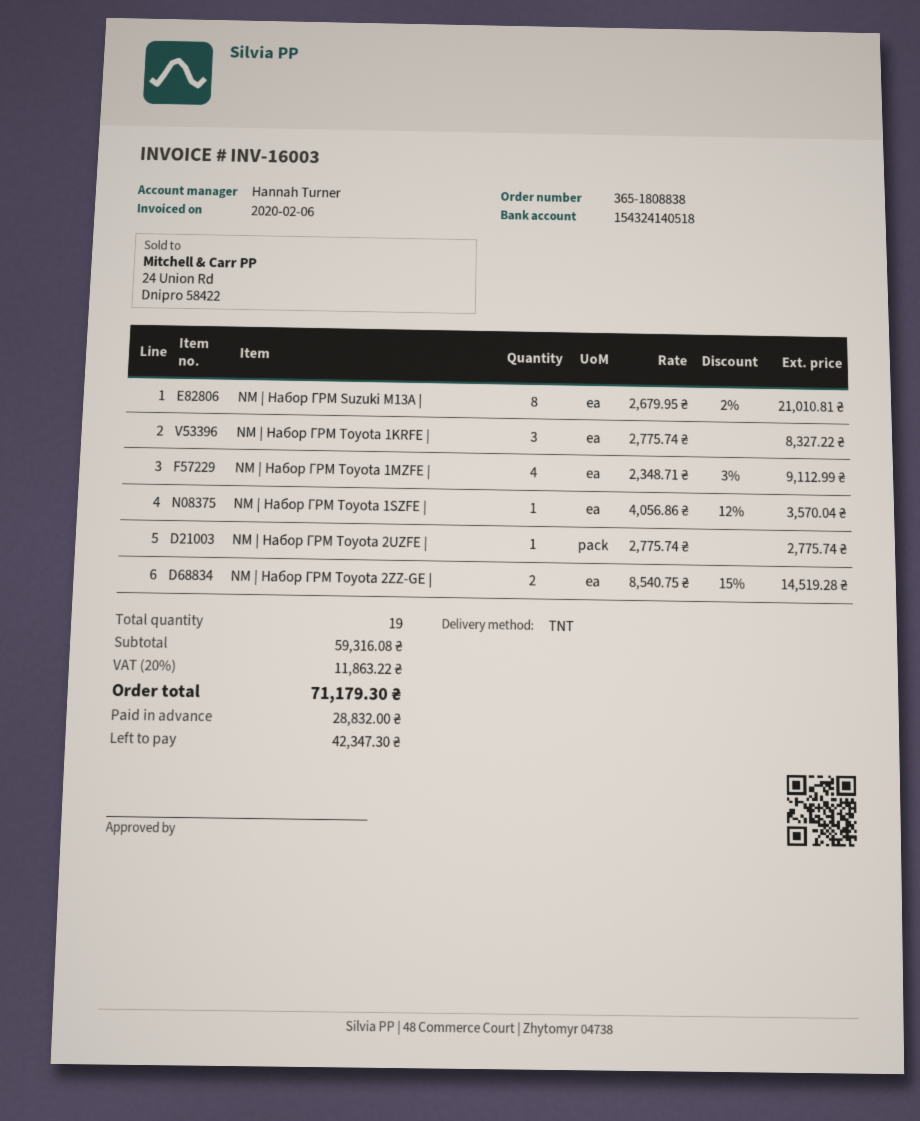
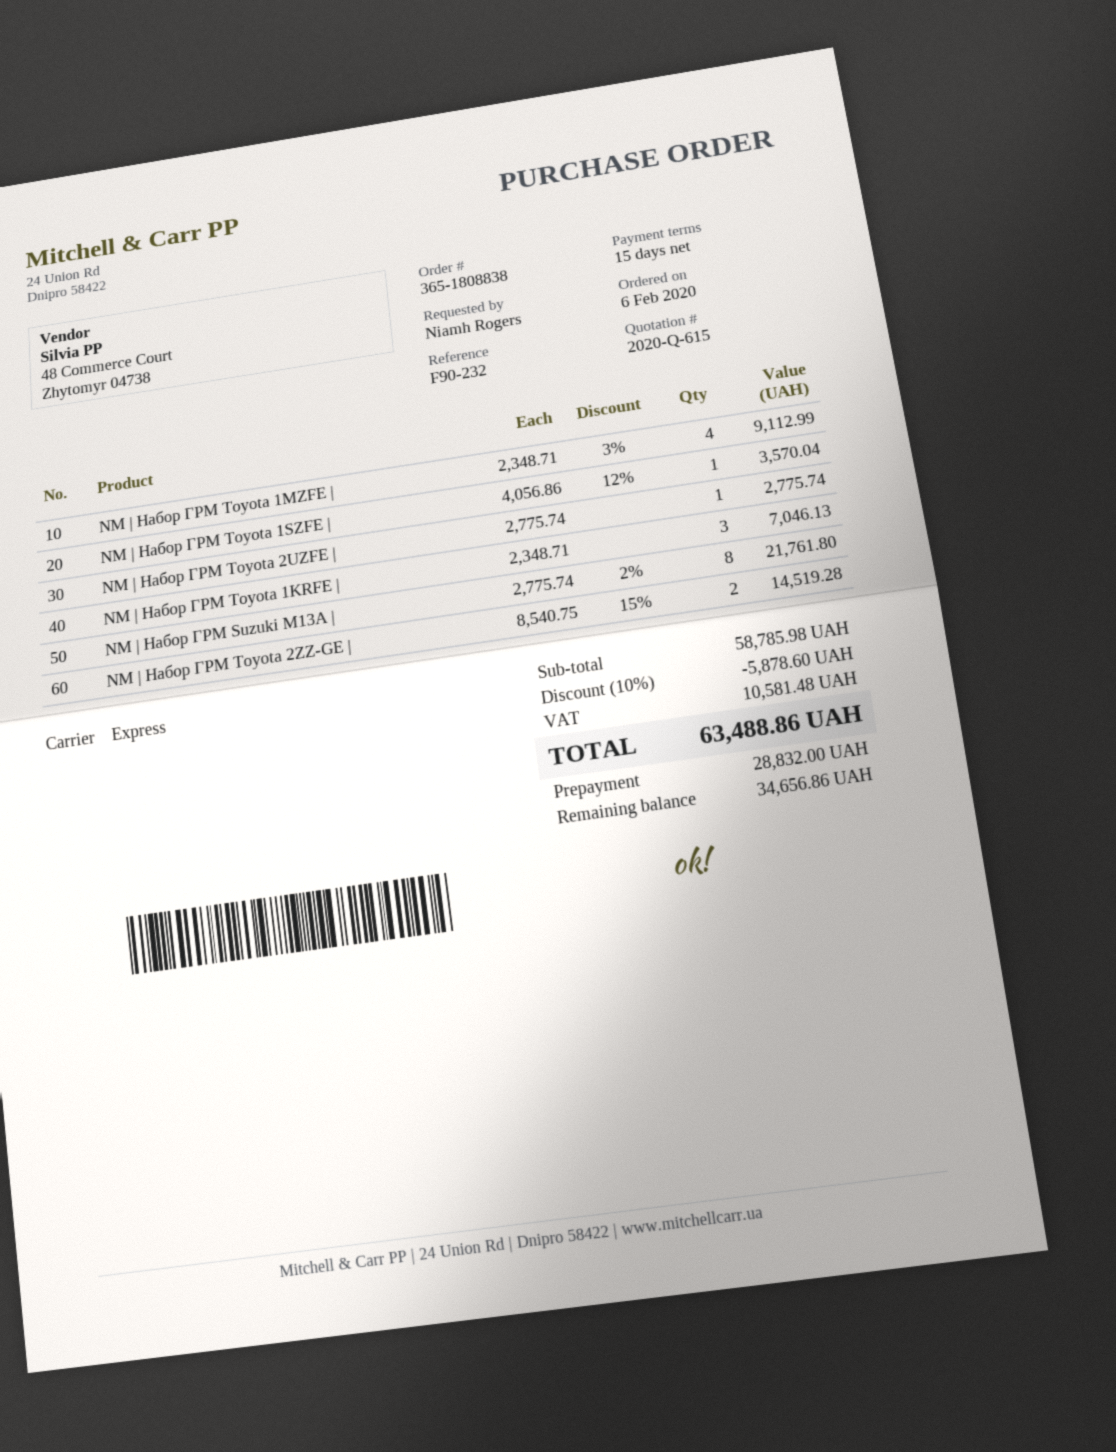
shipping method: TNT -> express
NM | Набор ГРМ Suzuki M13A |: 8 x 2679.95 - 2% = 21010.81 -> 8 x 2775.74 - 2% = 21761.80
NM | Набор ГРМ Toyota 1KRFE |: 3 x 2775.74 = 8327.22 -> 3 x 2348.71 = 7046.13
subtotal: 59316.08 -> 58785.98
discount: none -> 10% = 5878.60
tax: 11863.22 -> 10581.48
total: 71179.30 -> 63488.86
balance: 42347.30 -> 34656.86

